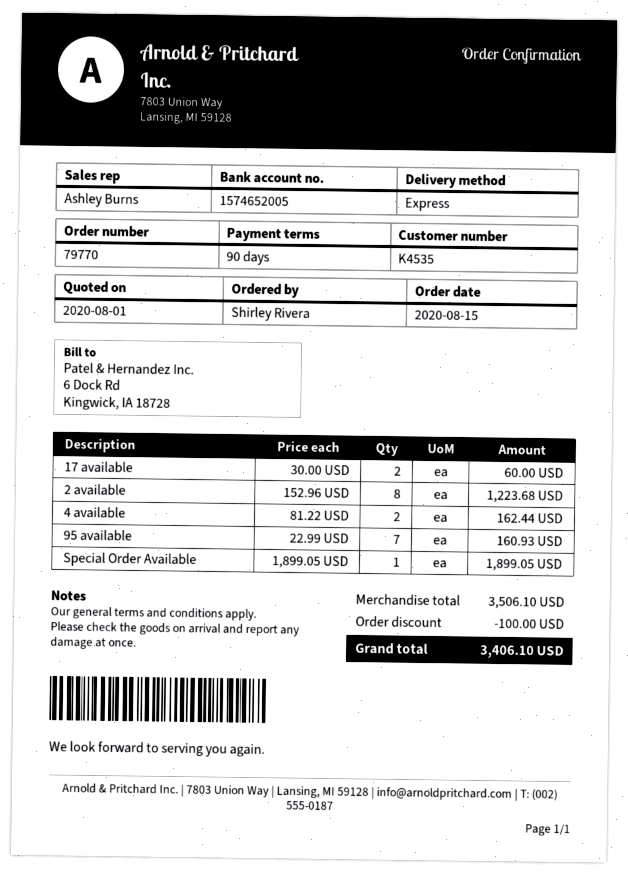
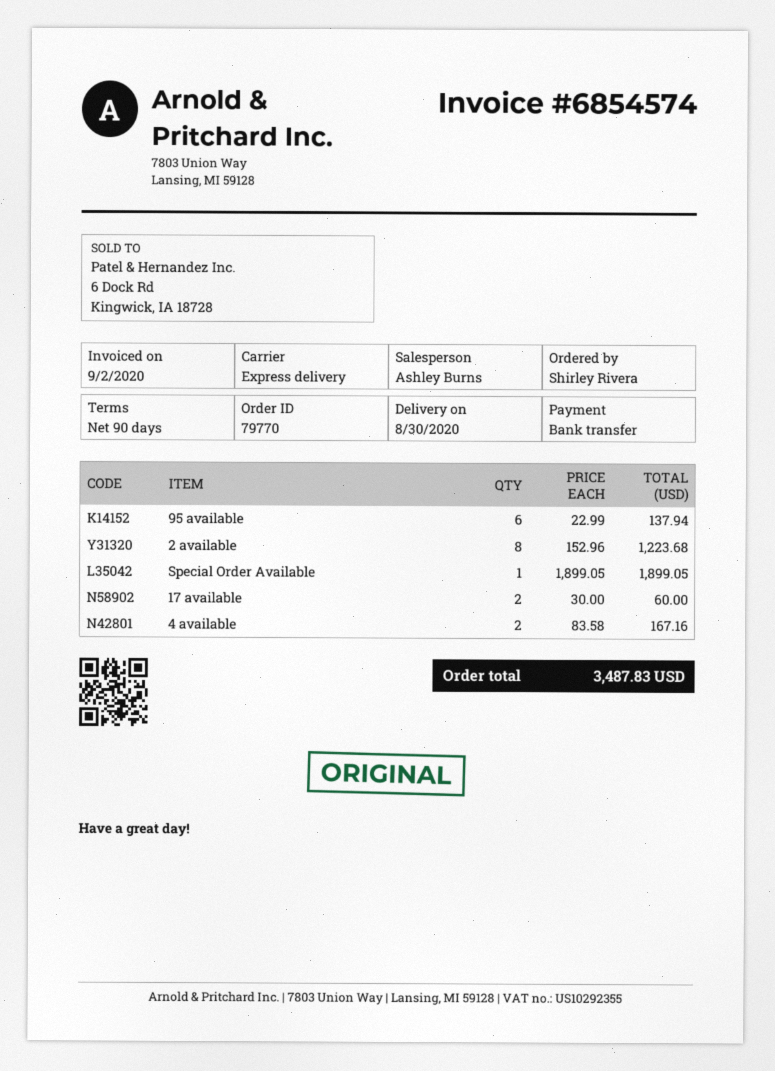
4 available: 2 x 81.22 = 162.44 -> 2 x 83.58 = 167.16
95 available: 7 x 22.99 = 160.93 -> 6 x 22.99 = 137.94
discount: 100.00 -> none
total: 3406.10 -> 3487.83

